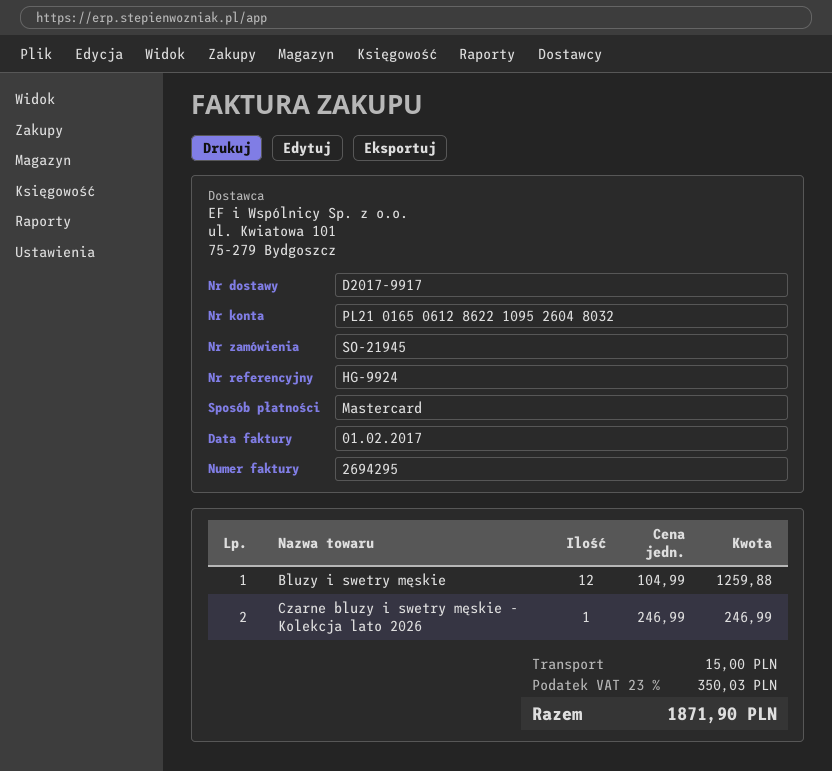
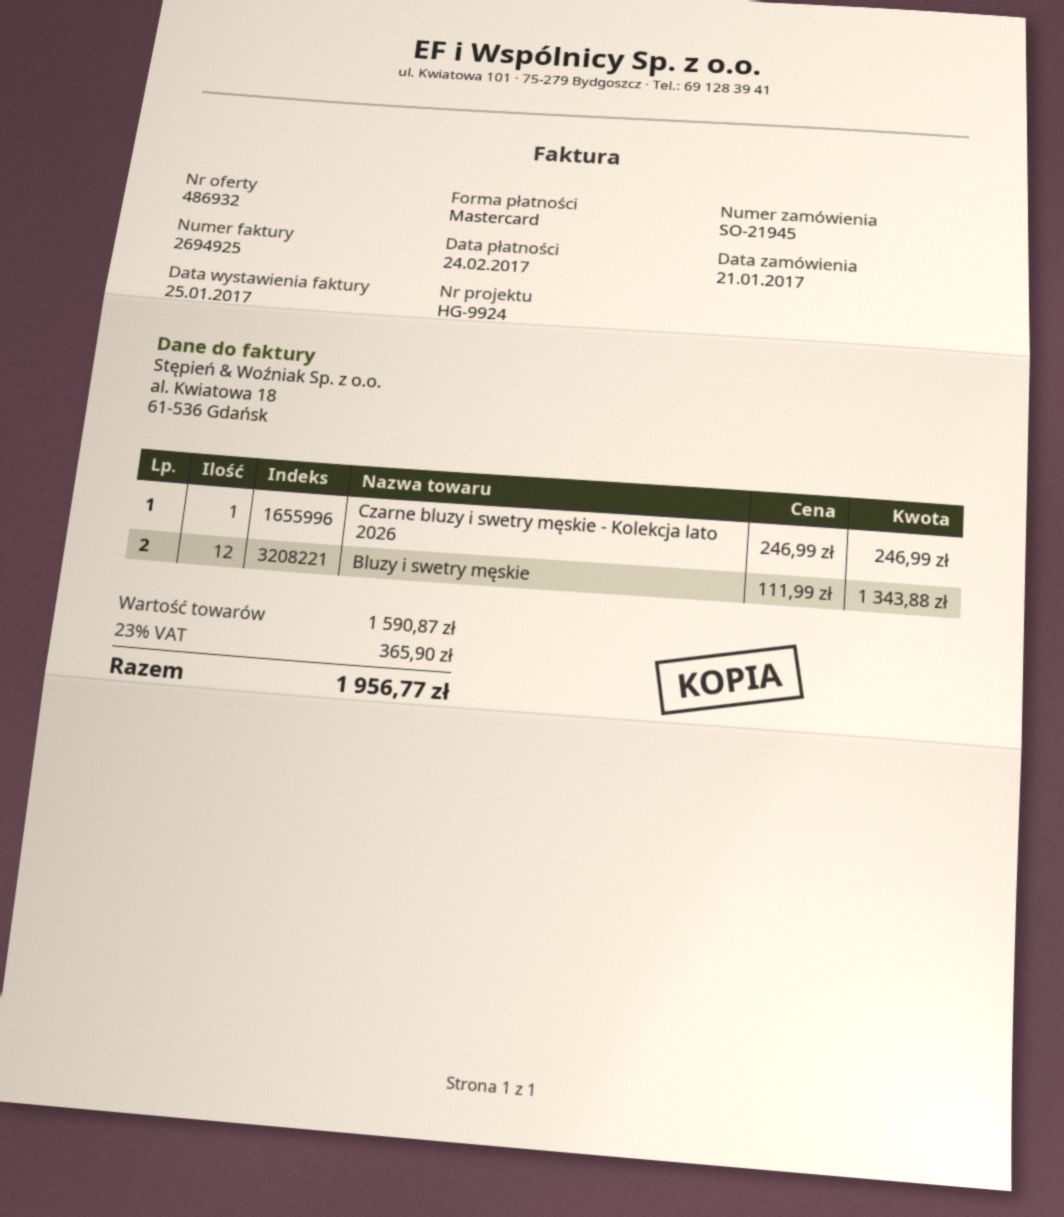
invoice number: 2694295 -> 2694925
invoice date: 2017-02-01 -> 2017-01-25
Bluzy i swetry męskie: 12 x 104.99 = 1259.88 -> 12 x 111.99 = 1343.88
shipping: 15.00 -> none
tax: 23% = 350.03 -> 23% = 365.90
total: 1871.90 -> 1956.77

